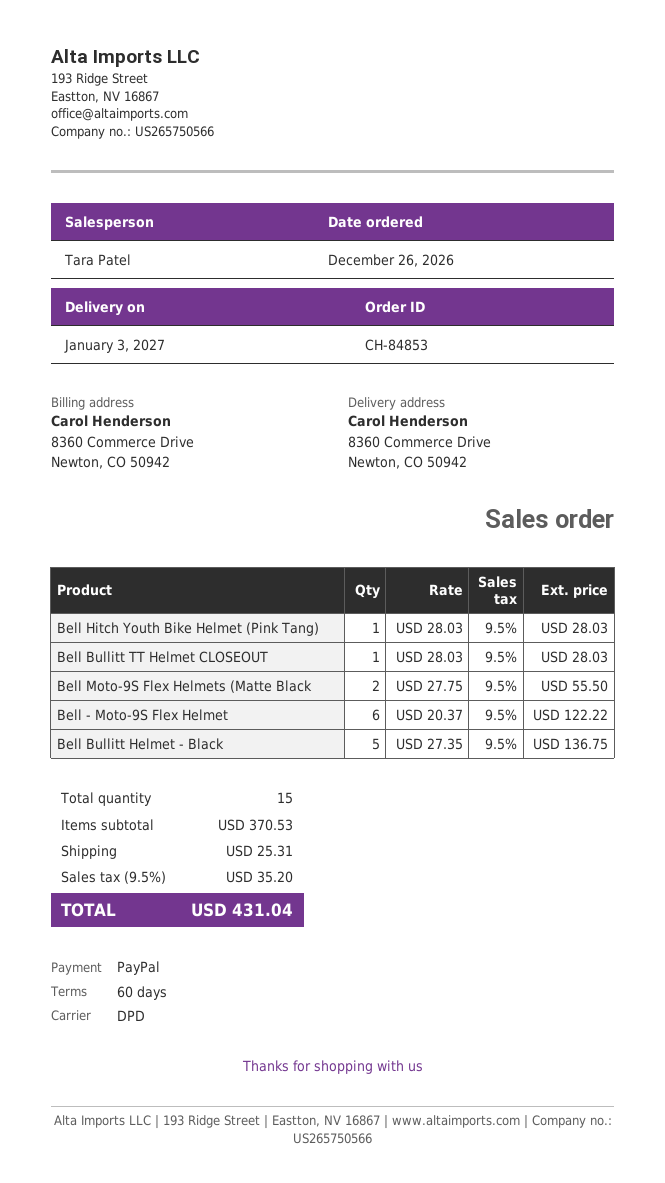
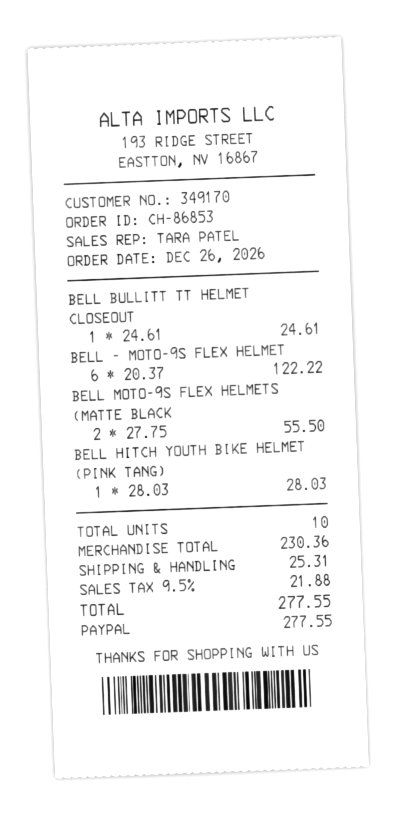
order number: CH-84853 -> CH-86853
Bell Bullitt TT Helmet CLOSEOUT: 1 x 28.03 = 28.03 -> 1 x 24.61 = 24.61
Bell Bullitt Helmet - Black: 5 x 27.35 = 136.75 -> none
total quantity: 15 -> 10
subtotal: 370.53 -> 230.36
tax: 9.5% = 35.20 -> 9.5% = 21.88
total: 431.04 -> 277.55

